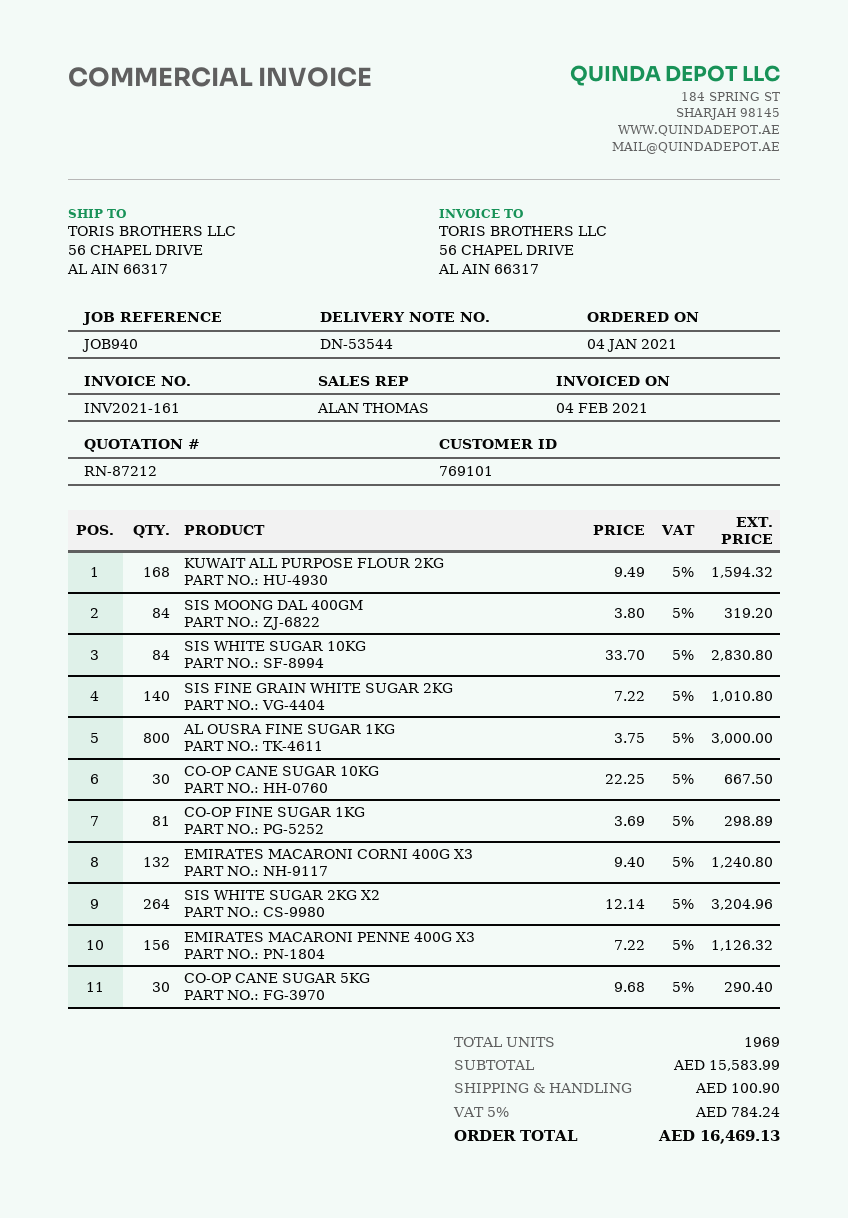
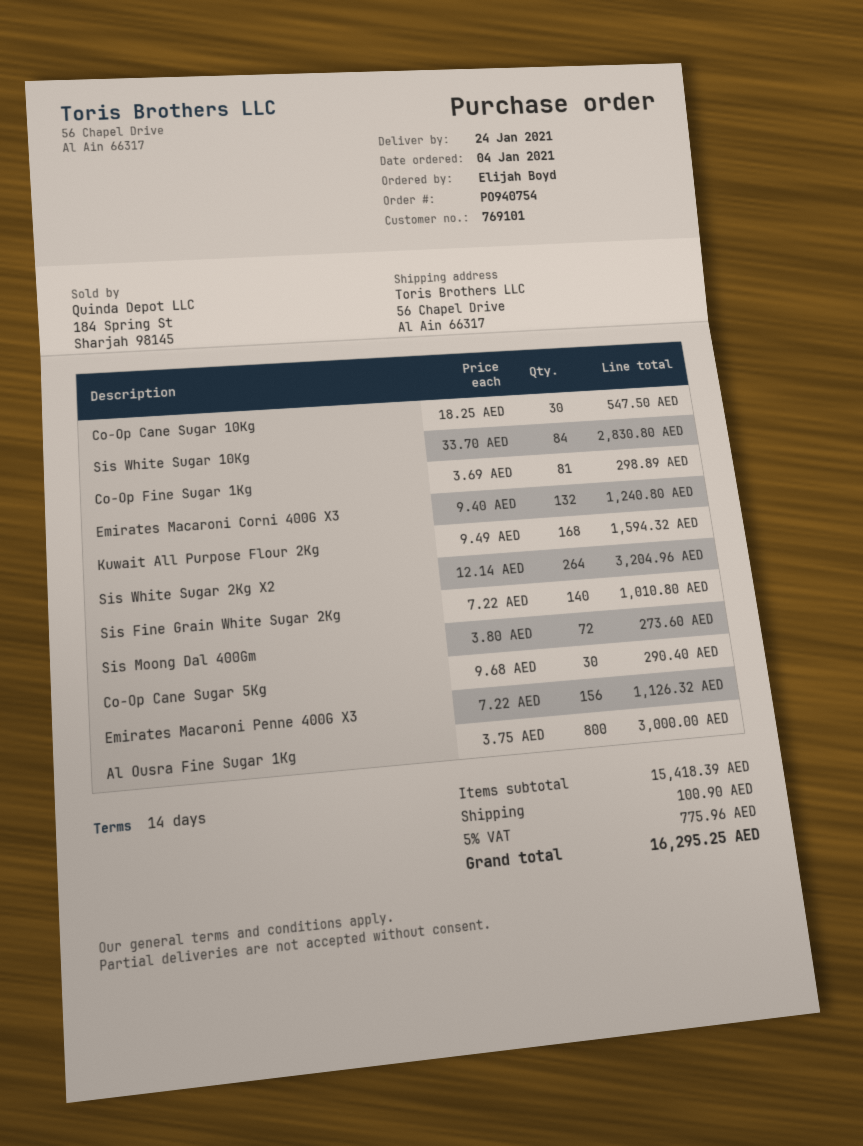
SIS MOONG DAL 400GM: 84 x 3.80 = 319.20 -> 72 x 3.80 = 273.60
CO-OP CANE SUGAR 10KG: 30 x 22.25 = 667.50 -> 30 x 18.25 = 547.50
subtotal: 15583.99 -> 15418.39
tax: 5% = 784.24 -> 5% = 775.96
total: 16469.13 -> 16295.25

